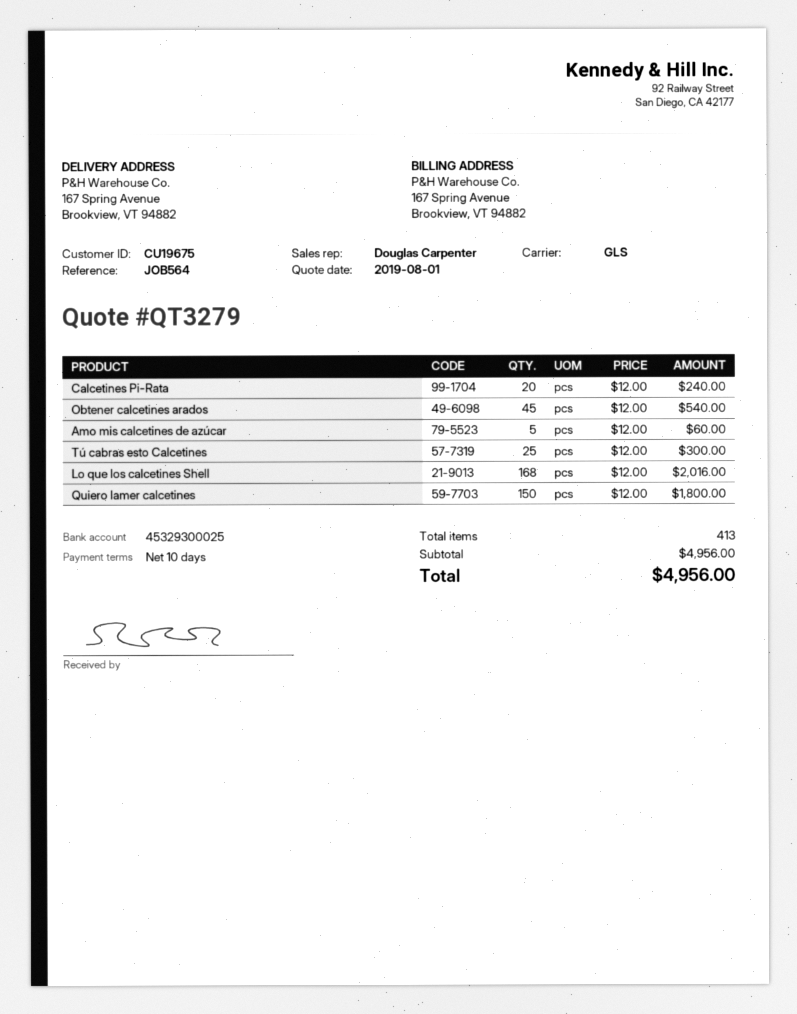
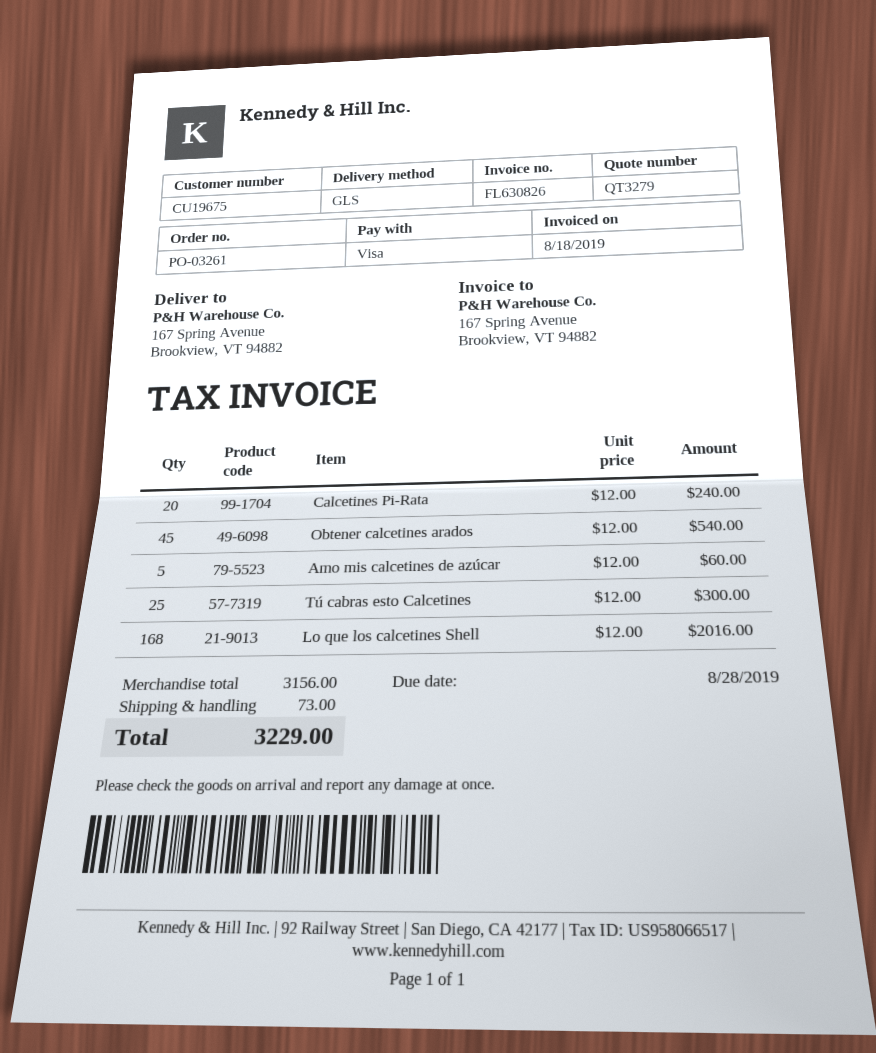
Quiero lamer calcetines: 150 x 12.00 = 1800.00 -> none
subtotal: 4956.00 -> 3156.00
shipping: none -> 73.00
total: 4956.00 -> 3229.00

